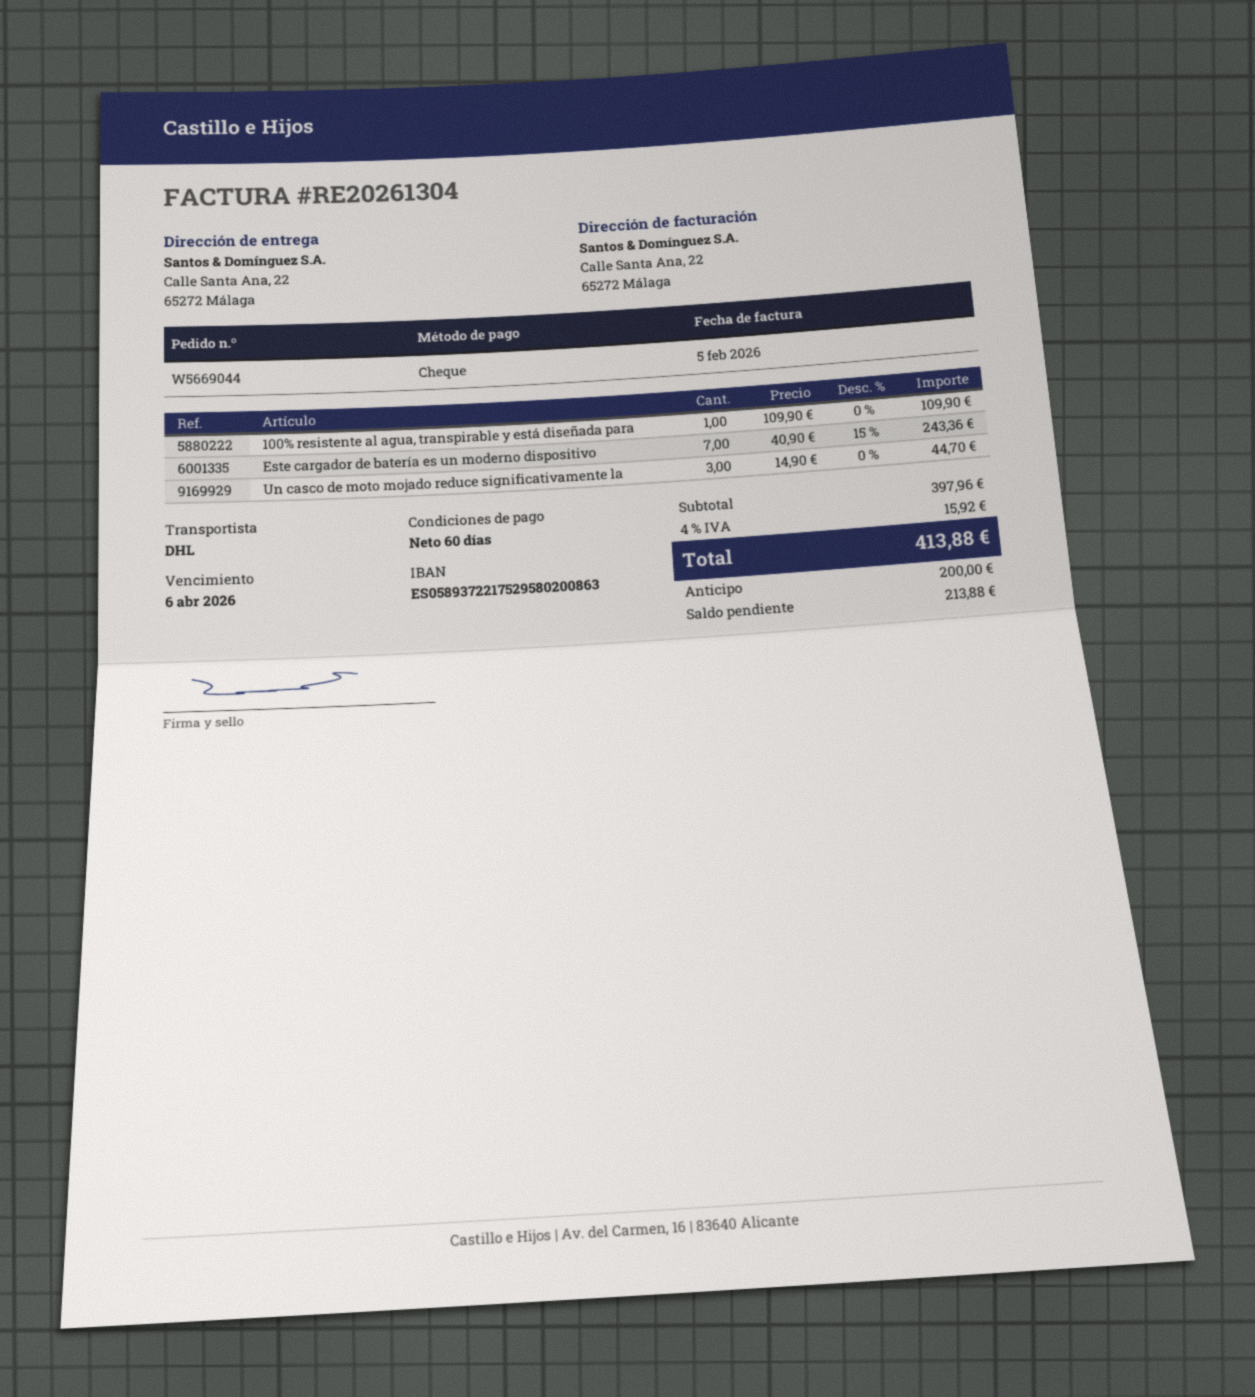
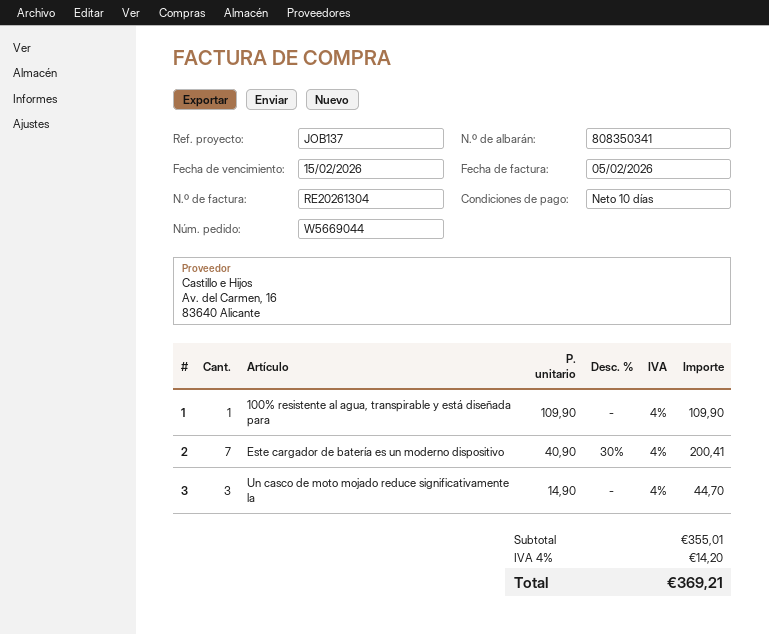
payment terms: 60 days -> 10 days
due date: 2026-04-06 -> 2026-02-15
Este cargador de batería es un moderno dispositivo: 7 x 40.90 - 15% = 243.36 -> 7 x 40.90 - 30% = 200.41
subtotal: 397.96 -> 355.01
tax: 4% = 15.92 -> 4% = 14.20
total: 413.88 -> 369.21

